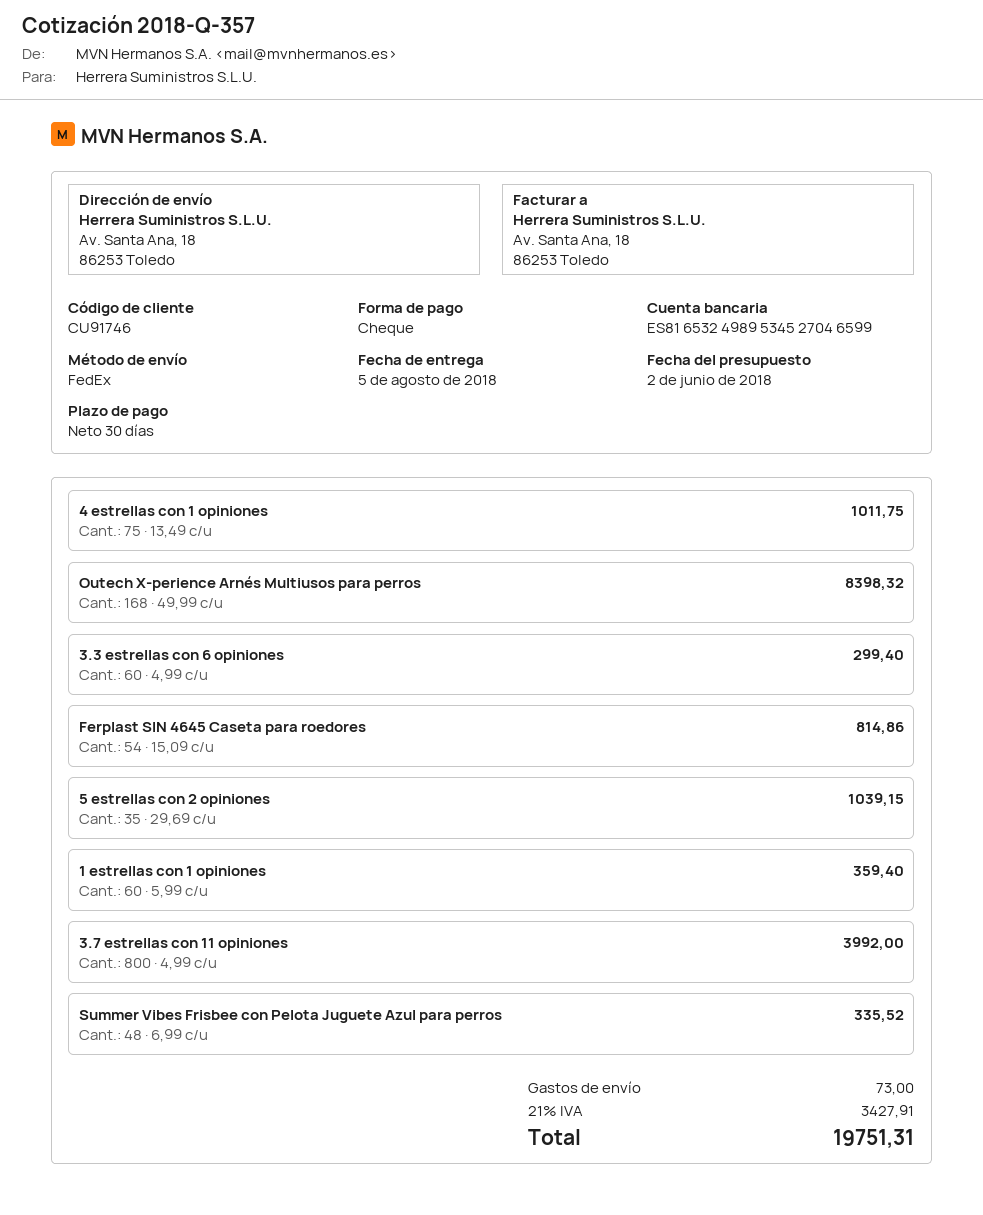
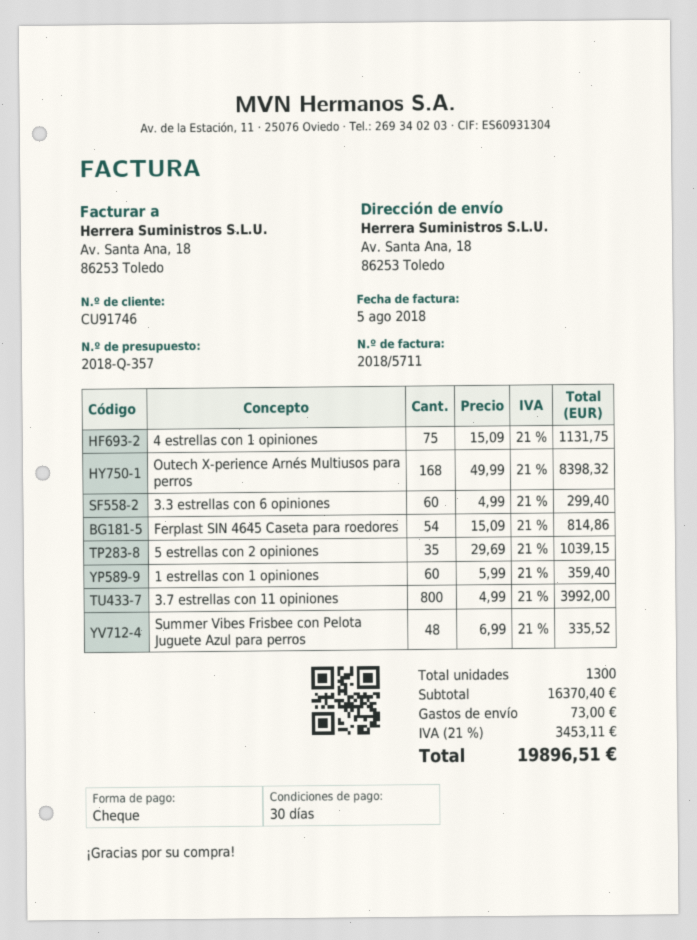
4 estrellas con 1 opiniones: 75 x 13.49 = 1011.75 -> 75 x 15.09 = 1131.75
tax: 21% = 3427.91 -> 21% = 3453.11
total: 19751.31 -> 19896.51

